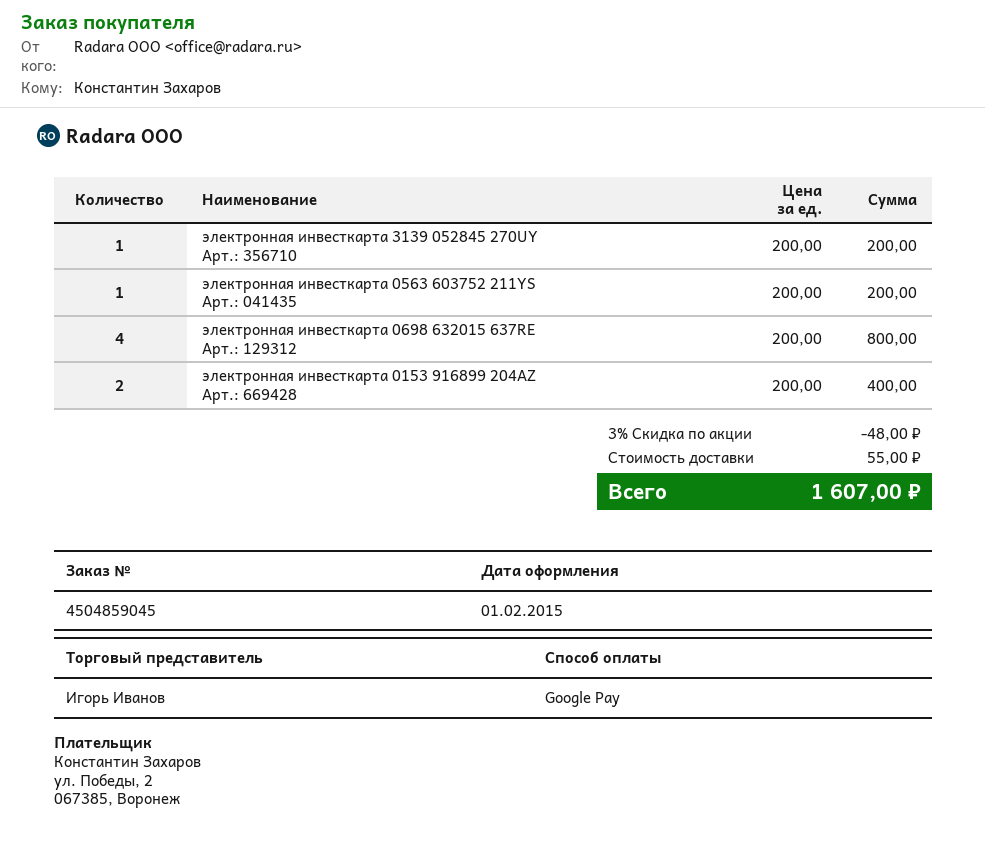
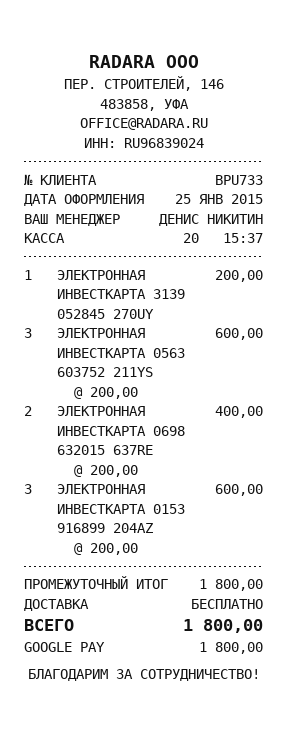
order date: 2015-02-01 -> 2015-01-25
sales rep: Игорь Иванов -> ДЕНИС НИКИТИН
электронная инвесткарта 0563 603752 211YS: 1 x 200.00 = 200.00 -> 3 x 200.00 = 600.00
электронная инвесткарта 0698 632015 637RE: 4 x 200.00 = 800.00 -> 2 x 200.00 = 400.00
электронная инвесткарта 0153 916899 204AZ: 2 x 200.00 = 400.00 -> 3 x 200.00 = 600.00
discount: 3% = 48.00 -> none
shipping: 55.00 -> 0.00
total: 1607.00 -> 1800.00

